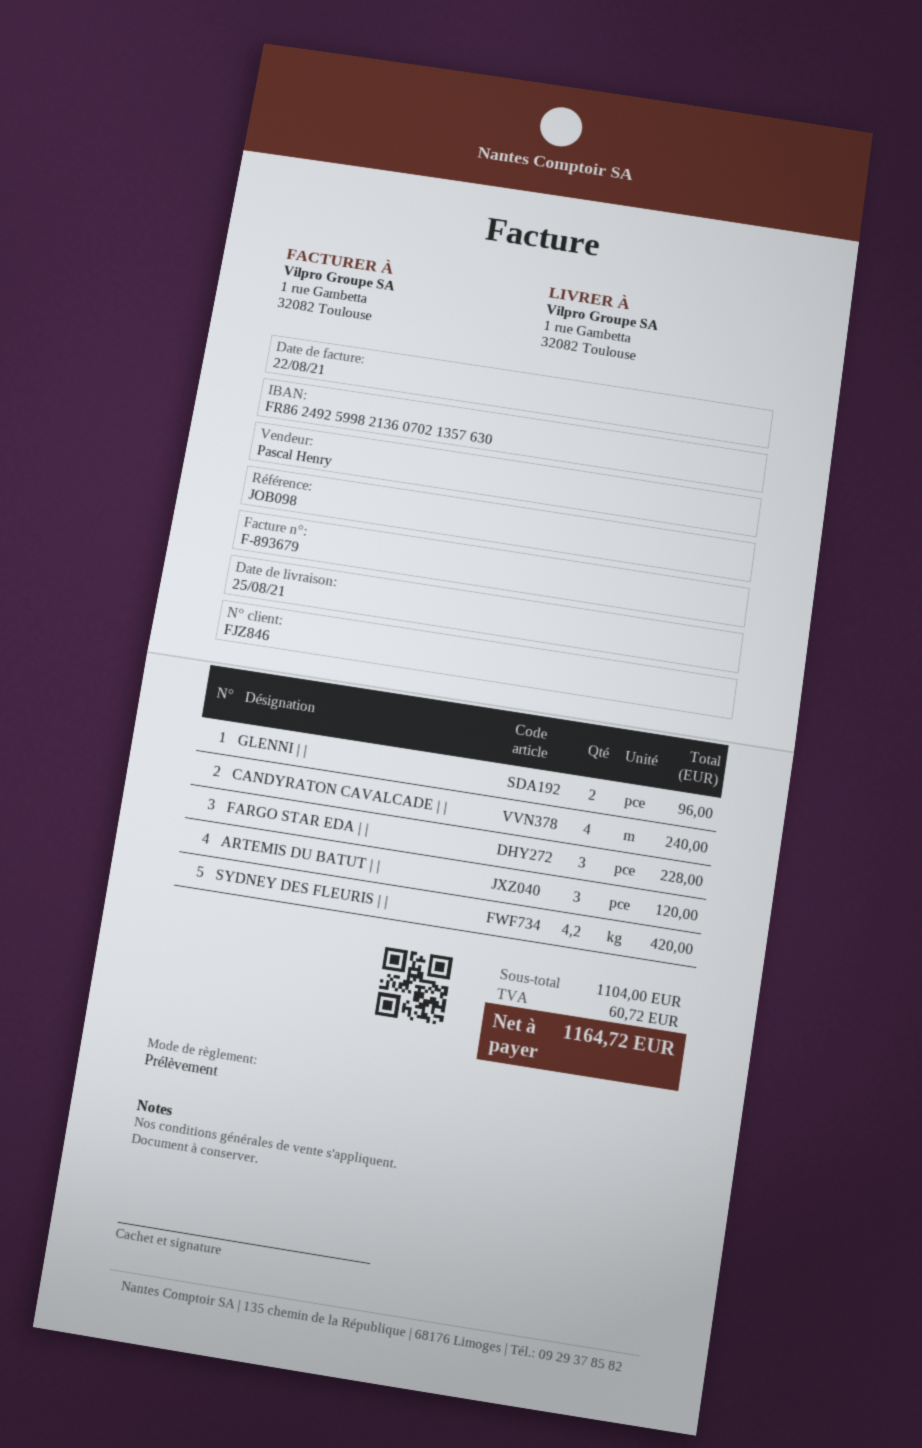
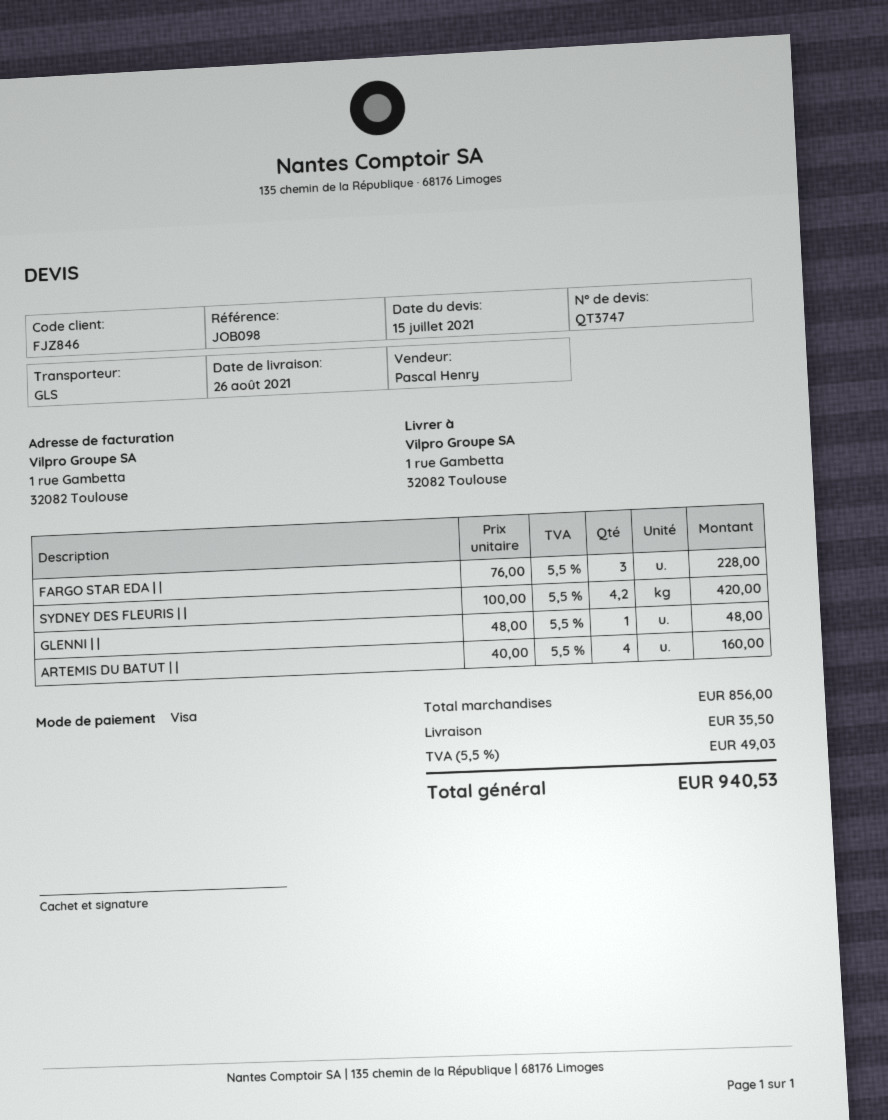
delivery date: 2021-08-25 -> 2021-08-26
payment method: direct debit -> Visa
GLENNI | |: 2 for 96.00 -> 1 for 48.00
CANDYRATON CAVALCADE | |: 4 for 240.00 -> none
ARTEMIS DU BATUT | |: 3 for 120.00 -> 4 for 160.00
subtotal: 1104.00 -> 856.00
shipping: none -> 35.50
tax: 60.72 -> 49.03
total: 1164.72 -> 940.53

